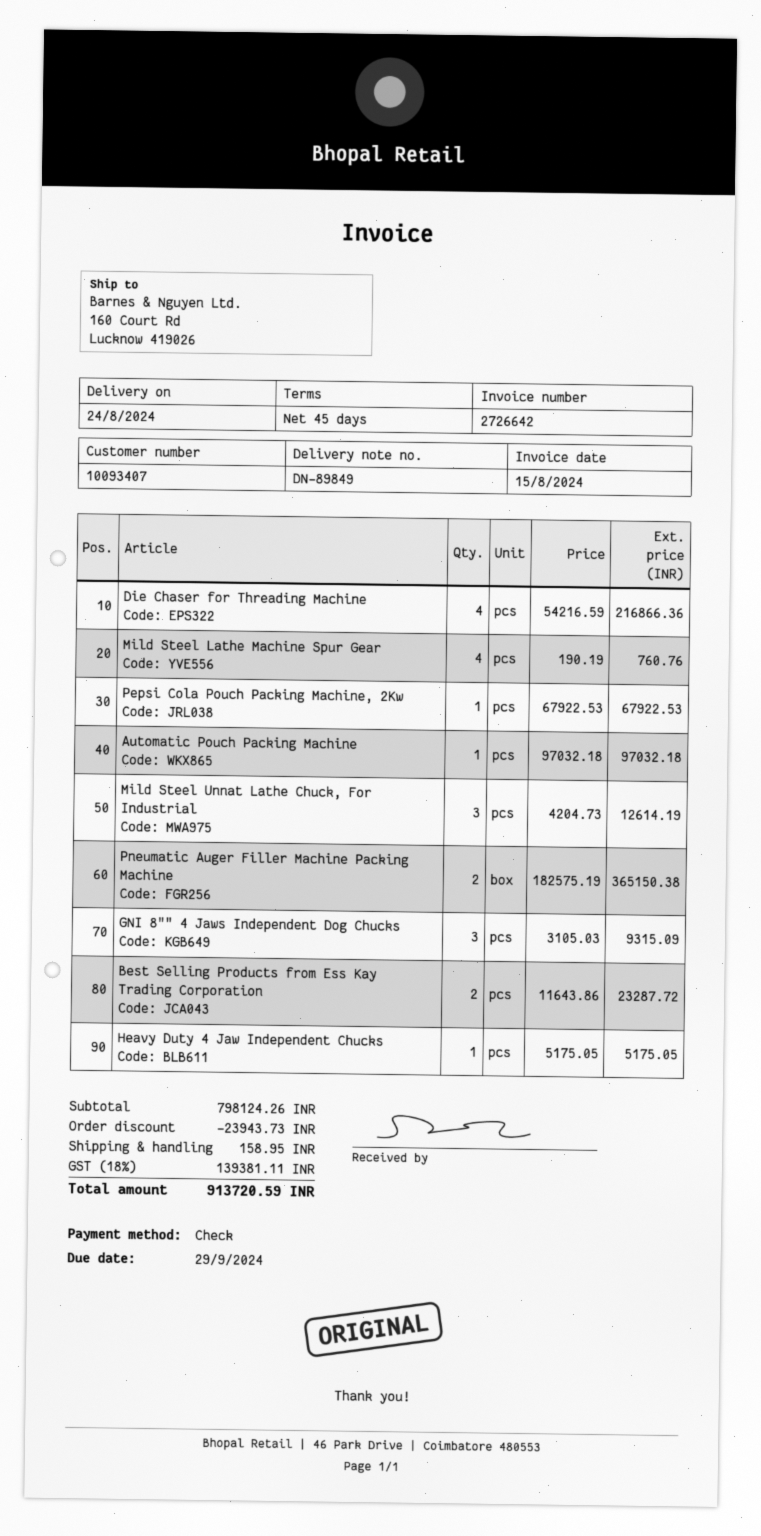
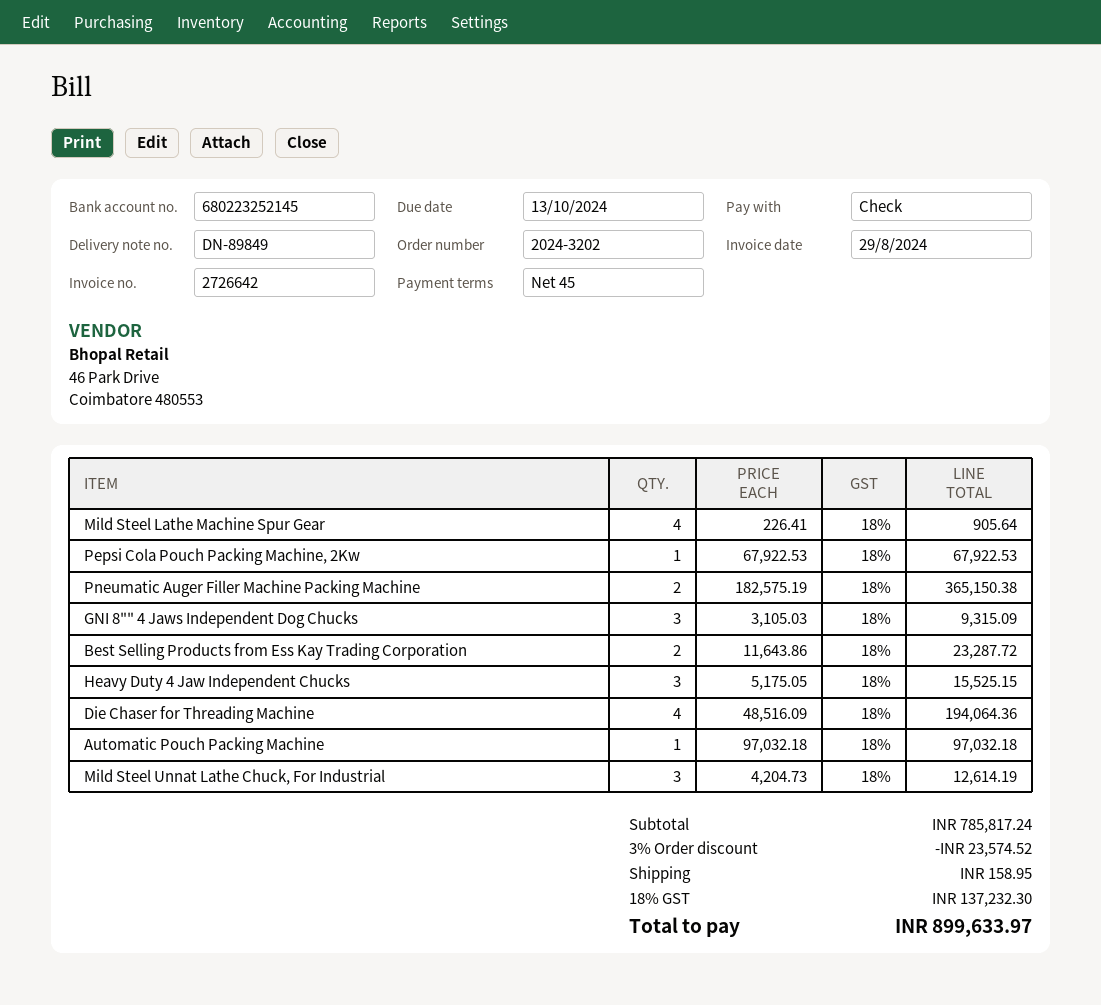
invoice date: 2024-08-15 -> 2024-08-29
due date: 2024-09-29 -> 2024-10-13
Die Chaser for Threading Machine: 4 x 54216.59 = 216866.36 -> 4 x 48516.09 = 194064.36
Mild Steel Lathe Machine Spur Gear: 4 x 190.19 = 760.76 -> 4 x 226.41 = 905.64
Heavy Duty 4 Jaw Independent Chucks: 1 x 5175.05 = 5175.05 -> 3 x 5175.05 = 15525.15
subtotal: 798124.26 -> 785817.24
discount: 23943.73 -> 23574.52
tax: 18% = 139381.11 -> 18% = 137232.30
total: 913720.59 -> 899633.97

